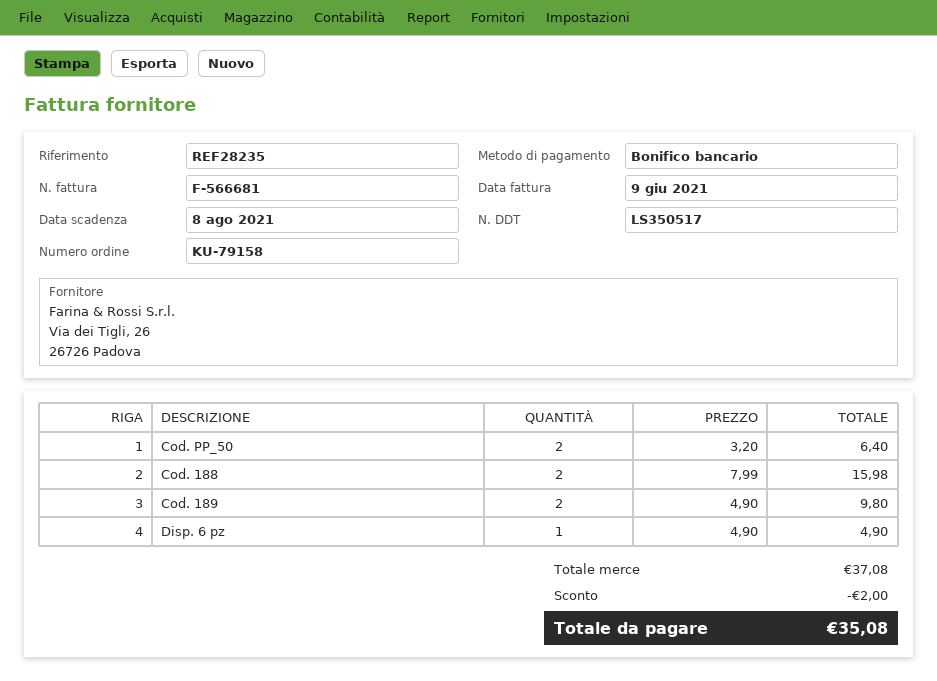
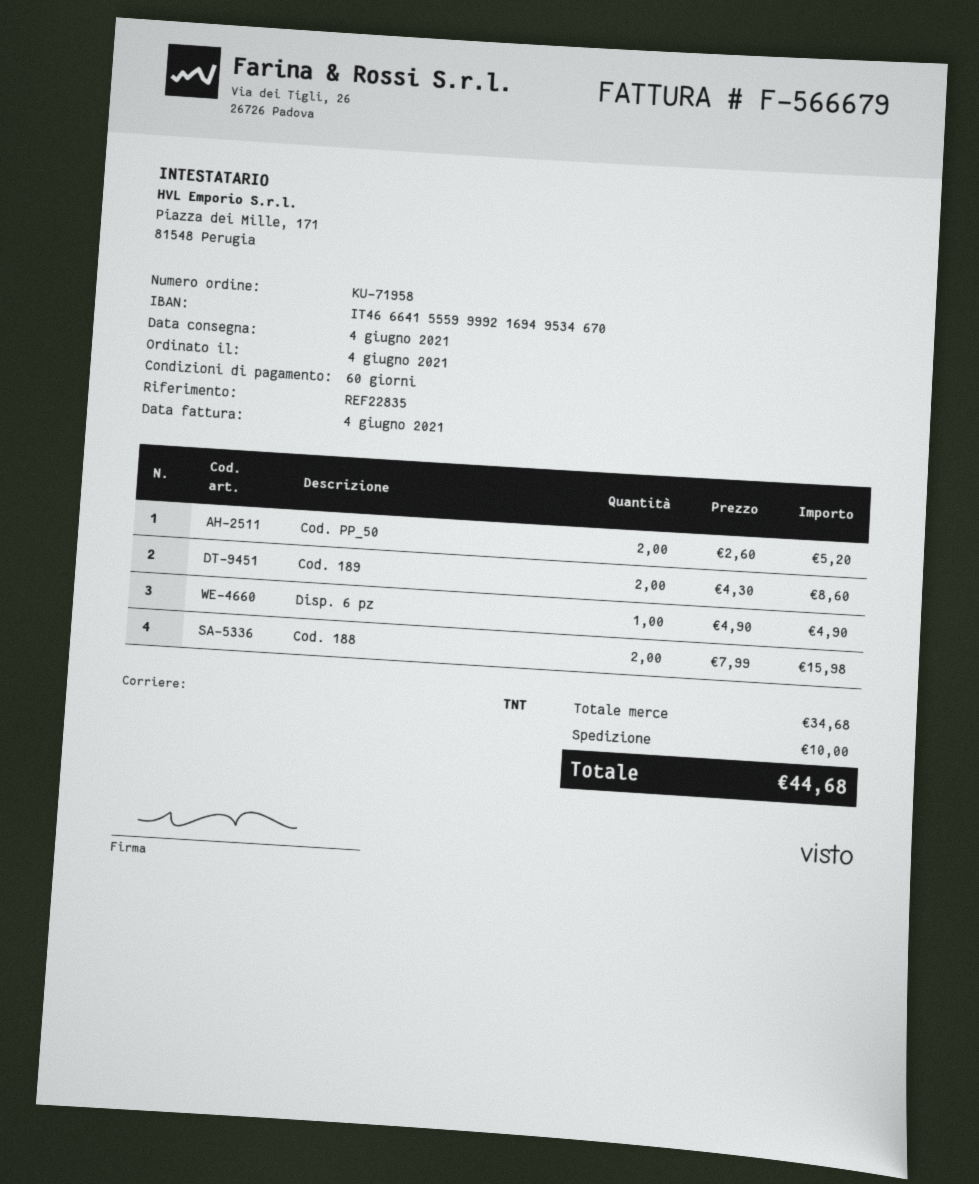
order number: KU-79158 -> KU-71958
invoice number: F-566681 -> F-566679
invoice date: 2021-06-09 -> 2021-06-04
reference: REF28235 -> REF22835
Cod. PP_50: 2 x 3.20 = 6.40 -> 2 x 2.60 = 5.20
Cod. 189: 2 x 4.90 = 9.80 -> 2 x 4.30 = 8.60
subtotal: 37.08 -> 34.68
discount: 2.00 -> none
shipping: none -> 10.00
total: 35.08 -> 44.68

